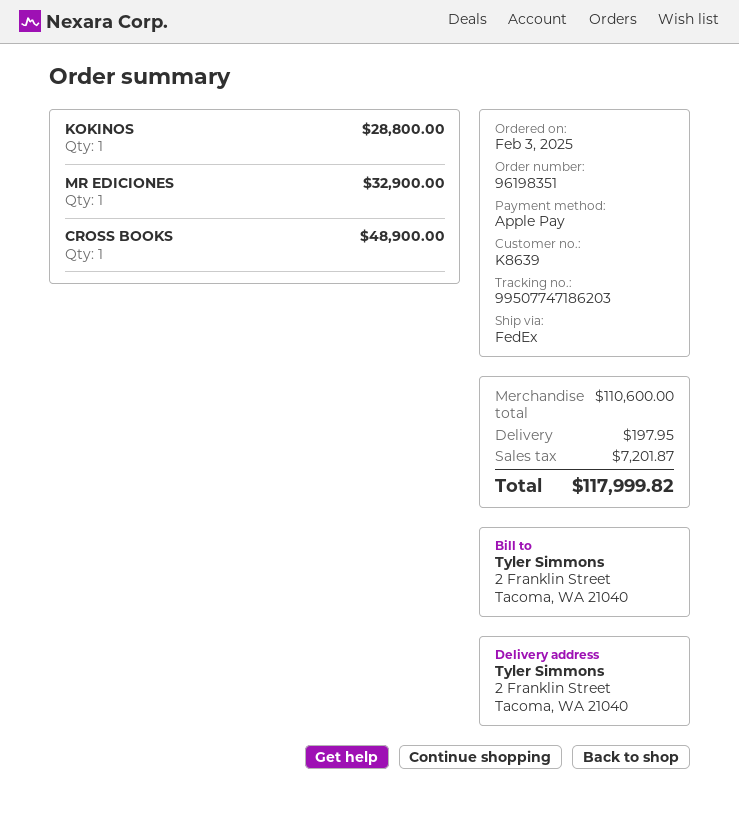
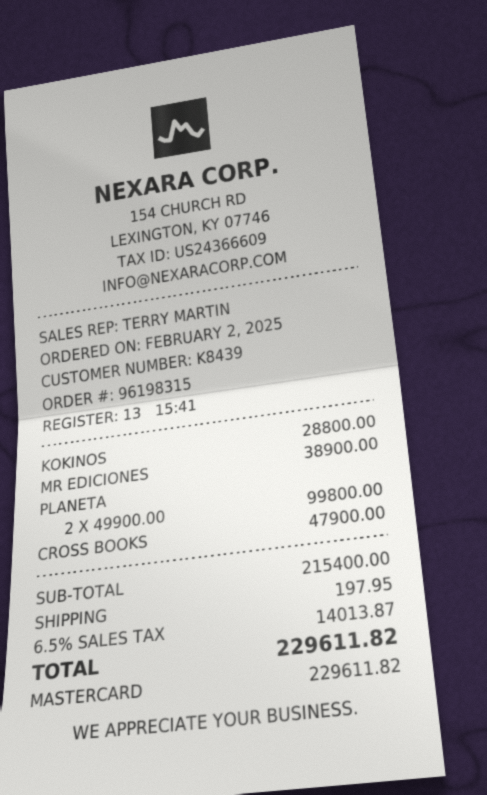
order number: 96198351 -> 96198315
order date: 2025-02-03 -> 2025-02-02
customer number: K8639 -> K8439
payment method: Apple Pay -> Mastercard
MR EDICIONES: 1 for 32900.00 -> 1 for 38900.00
CROSS BOOKS: 1 for 48900.00 -> 1 for 47900.00
PLANETA: none -> 2 for 99800.00
subtotal: 110600.00 -> 215400.00
tax: 7201.87 -> 14013.87
total: 117999.82 -> 229611.82

